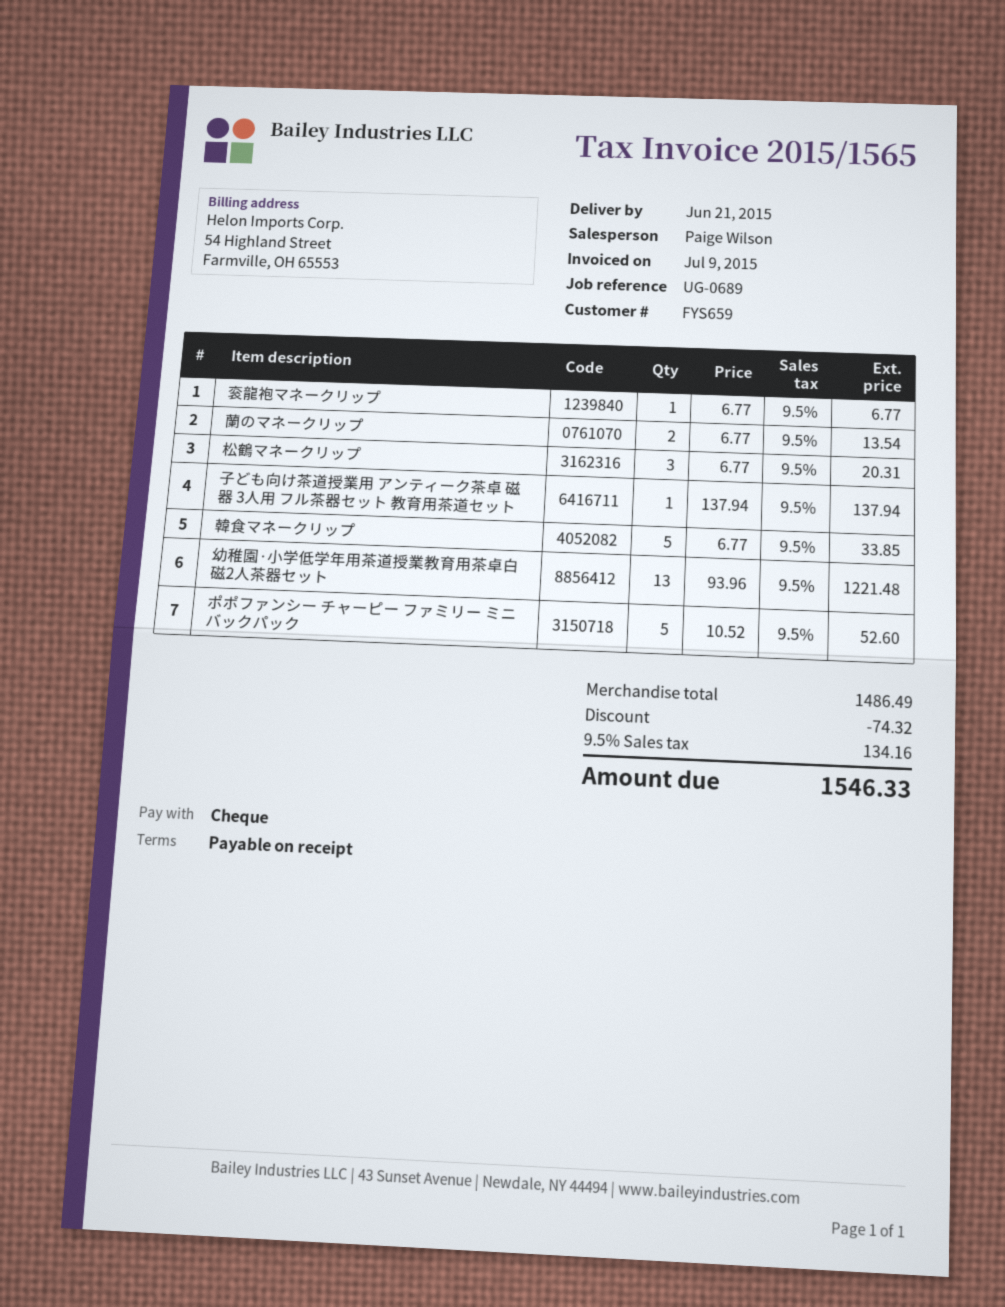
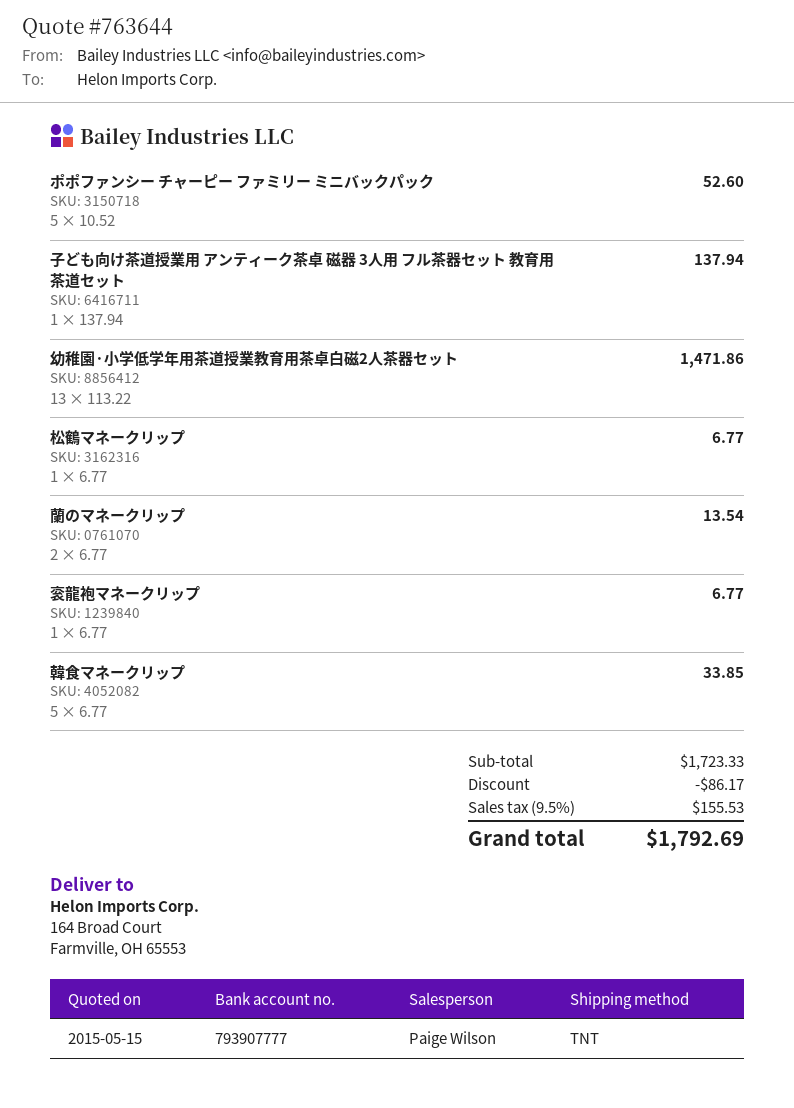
松鶴マネークリップ: 3 x 6.77 = 20.31 -> 1 x 6.77 = 6.77
幼稚園·小学低学年用茶道授業教育用茶卓白磁2人茶器セット: 13 x 93.96 = 1221.48 -> 13 x 113.22 = 1471.86
subtotal: 1486.49 -> 1723.33
discount: 74.32 -> 86.17
tax: 9.5% = 134.16 -> 9.5% = 155.53
total: 1546.33 -> 1792.69

